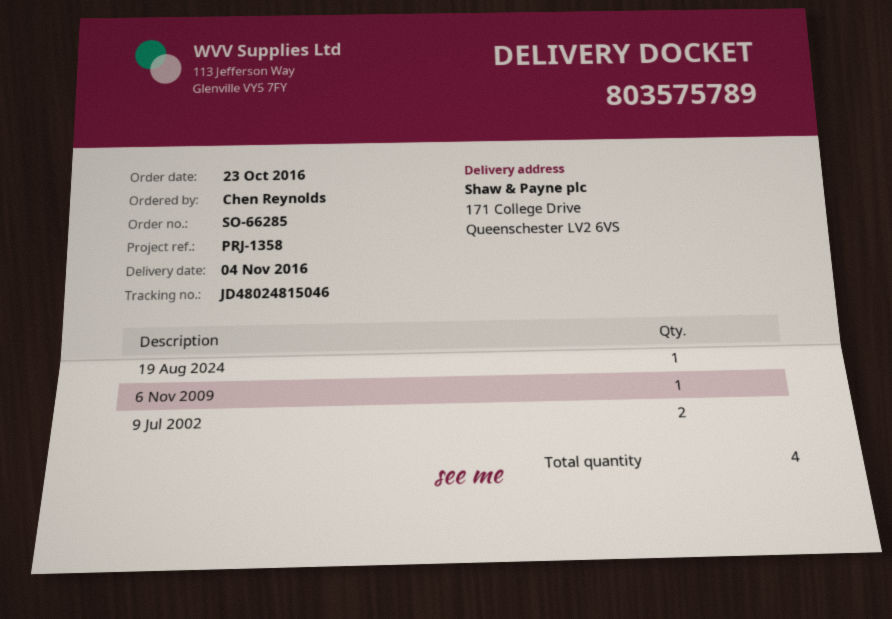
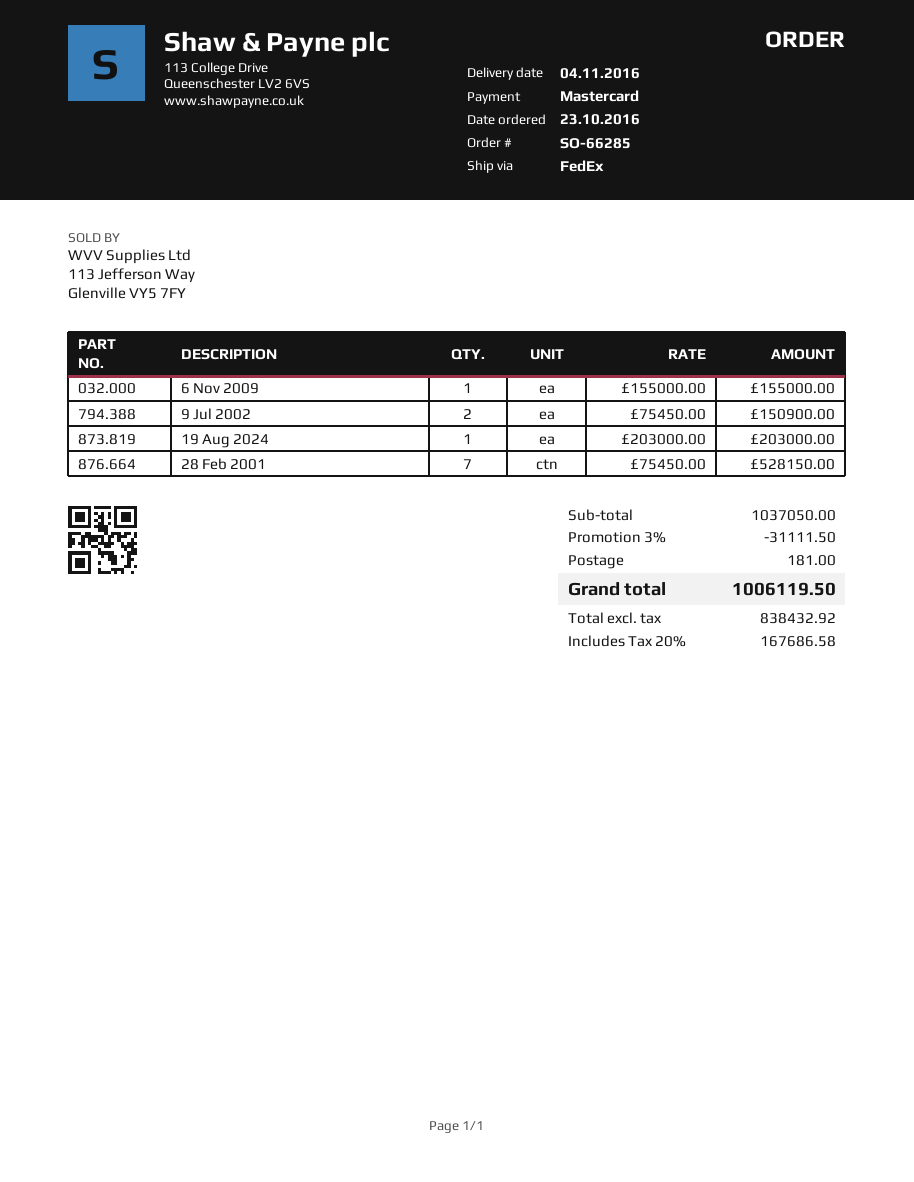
28 Feb 2001: none -> 7

